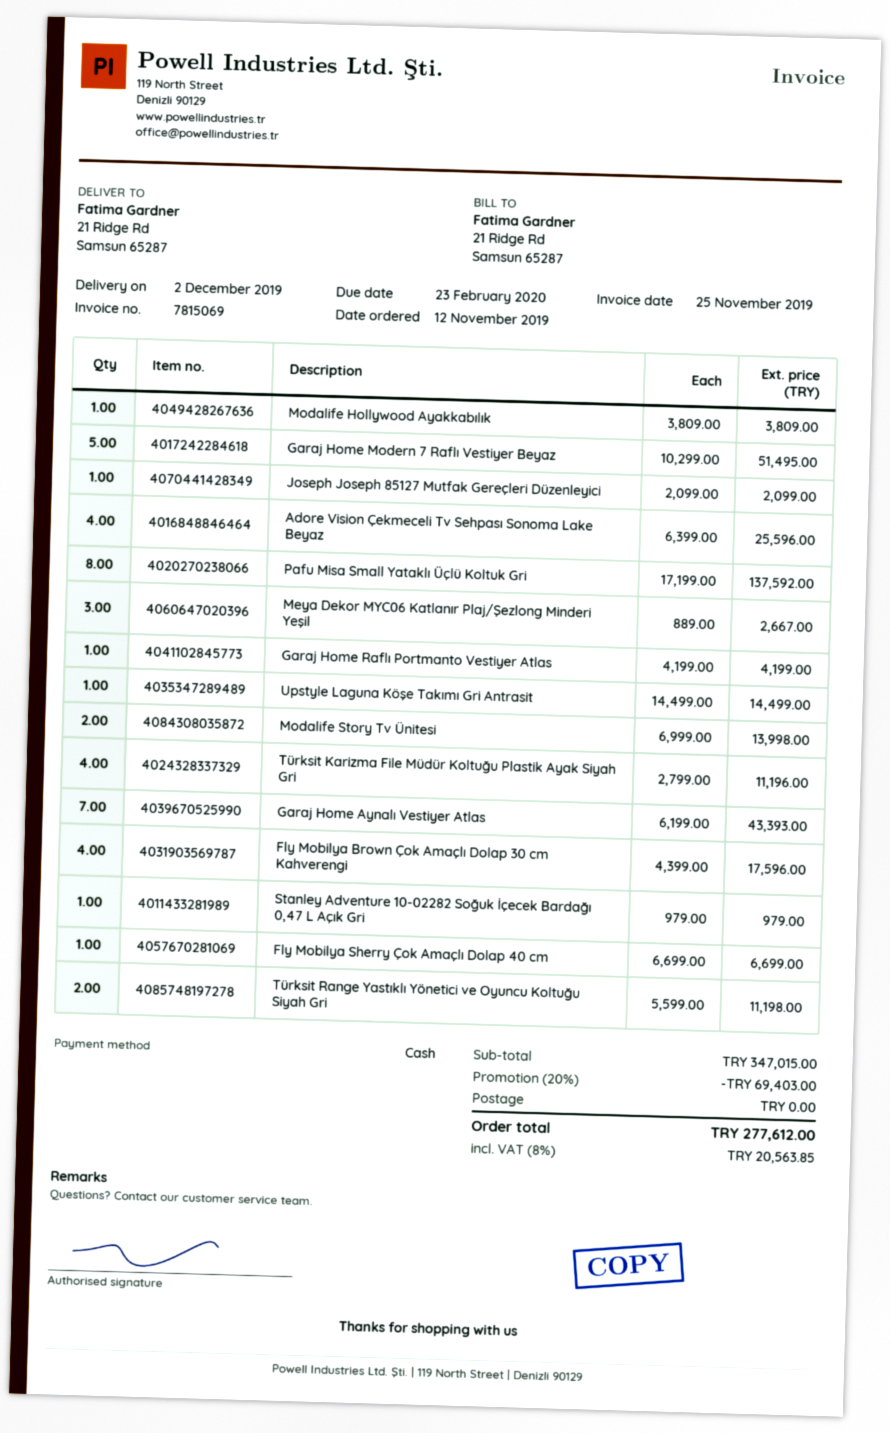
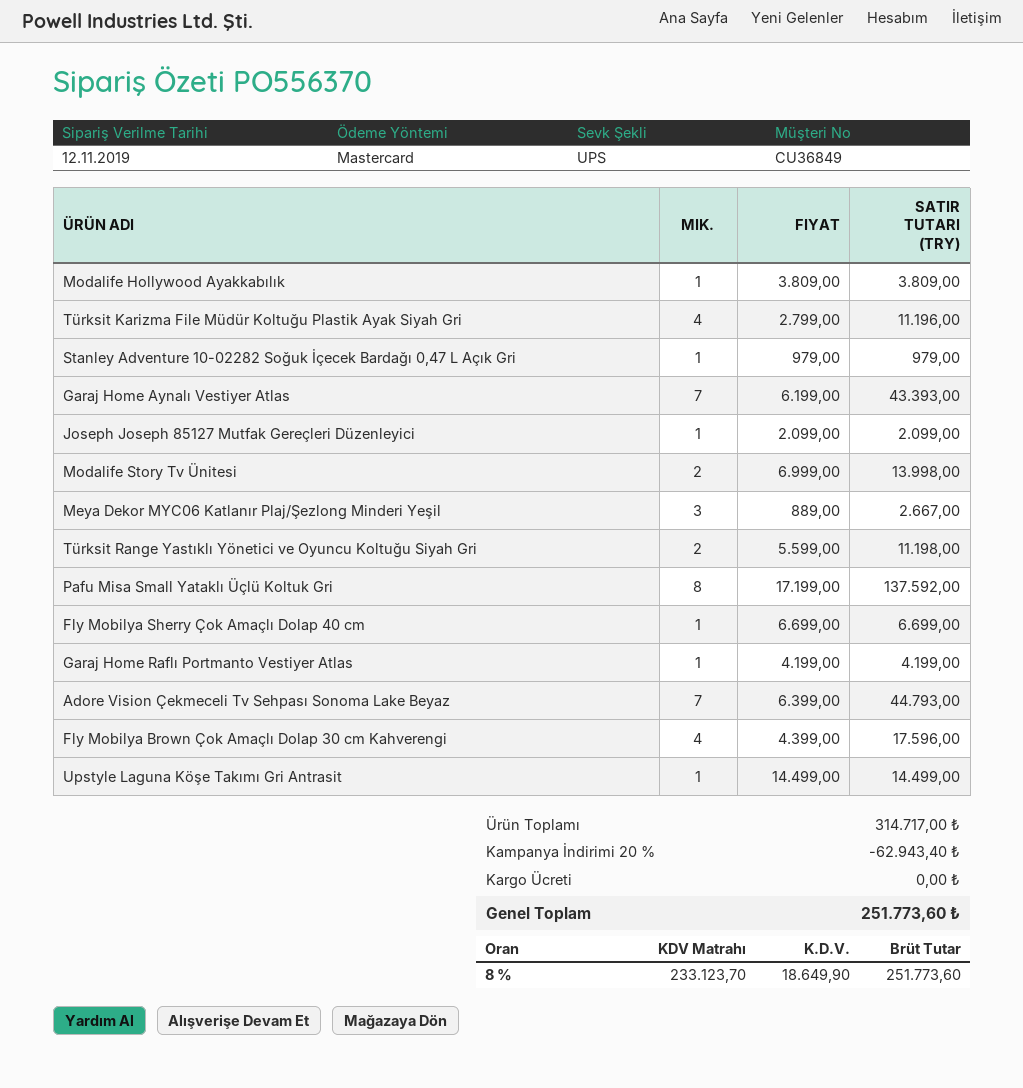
payment method: cash -> Mastercard
Garaj Home Modern 7 Raflı Vestiyer Beyaz: 5 x 10299.00 = 51495.00 -> none
Adore Vision Çekmeceli Tv Sehpası Sonoma Lake Beyaz: 4 x 6399.00 = 25596.00 -> 7 x 6399.00 = 44793.00
subtotal: 347015.00 -> 314717.00
discount: 20% = 69403.00 -> 20% = 62943.40
tax: 8% = 20563.85 -> 8% = 18649.90
total: 277612.00 -> 251773.60

